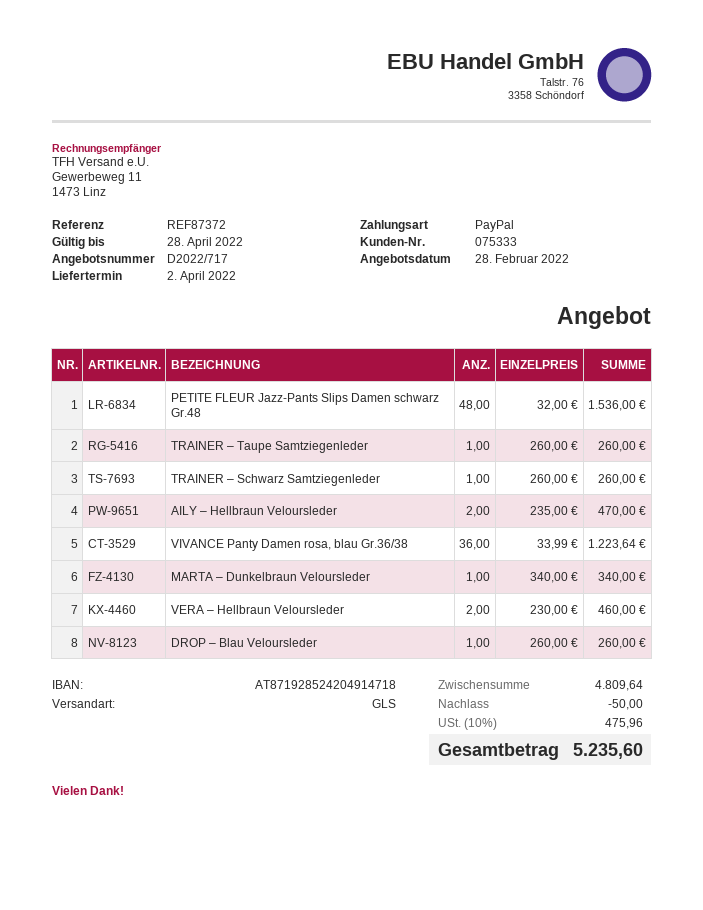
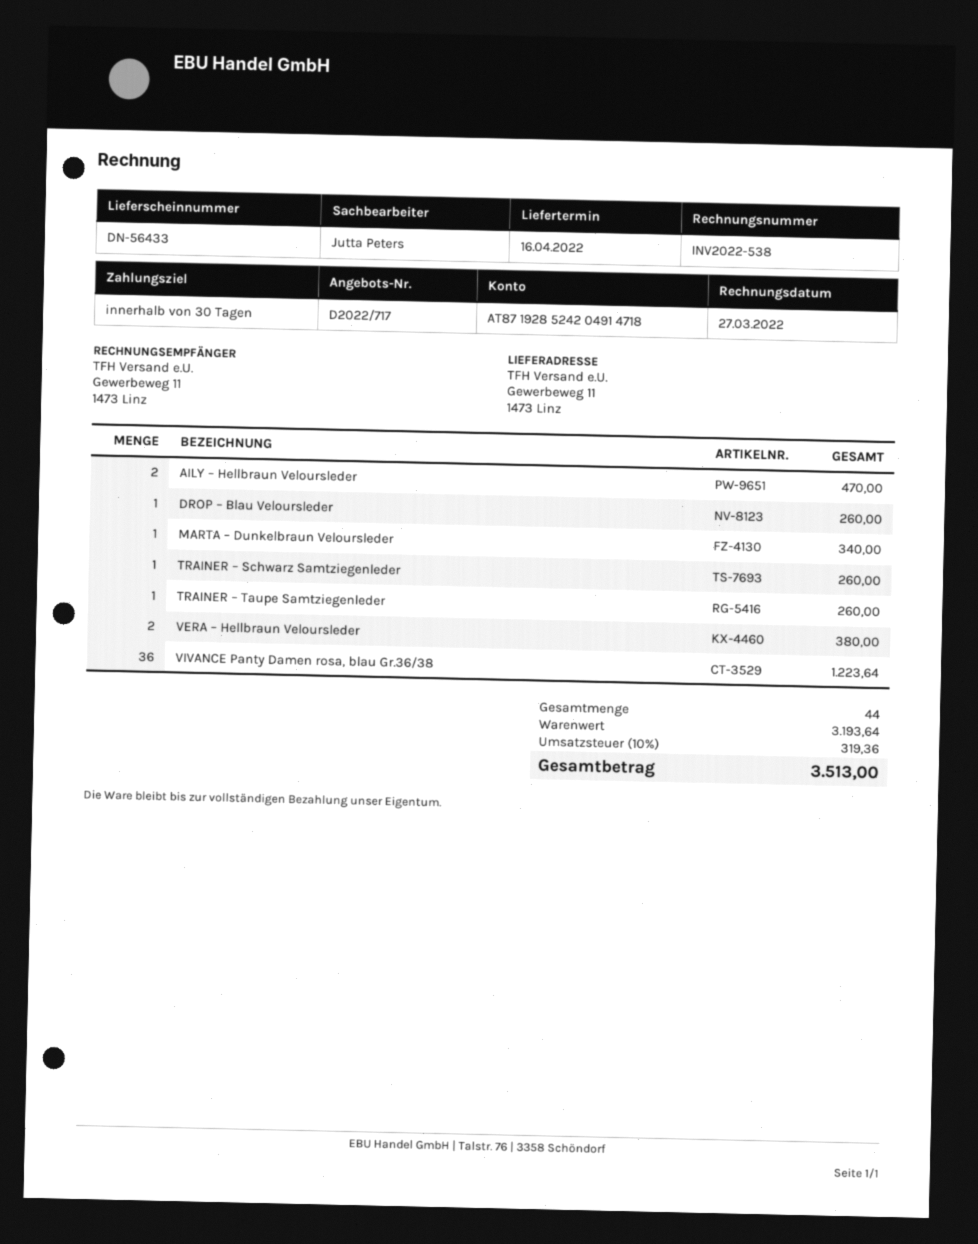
delivery date: 2022-04-02 -> 2022-04-16
PETITE FLEUR Jazz-Pants Slips Damen schwarz Gr.48: 48 for 1536.00 -> none
VERA – Hellbraun Veloursleder: 2 for 460.00 -> 2 for 380.00
subtotal: 4809.64 -> 3193.64
discount: 50.00 -> none
tax: 10% = 475.96 -> 10% = 319.36
total: 5235.60 -> 3513.00

